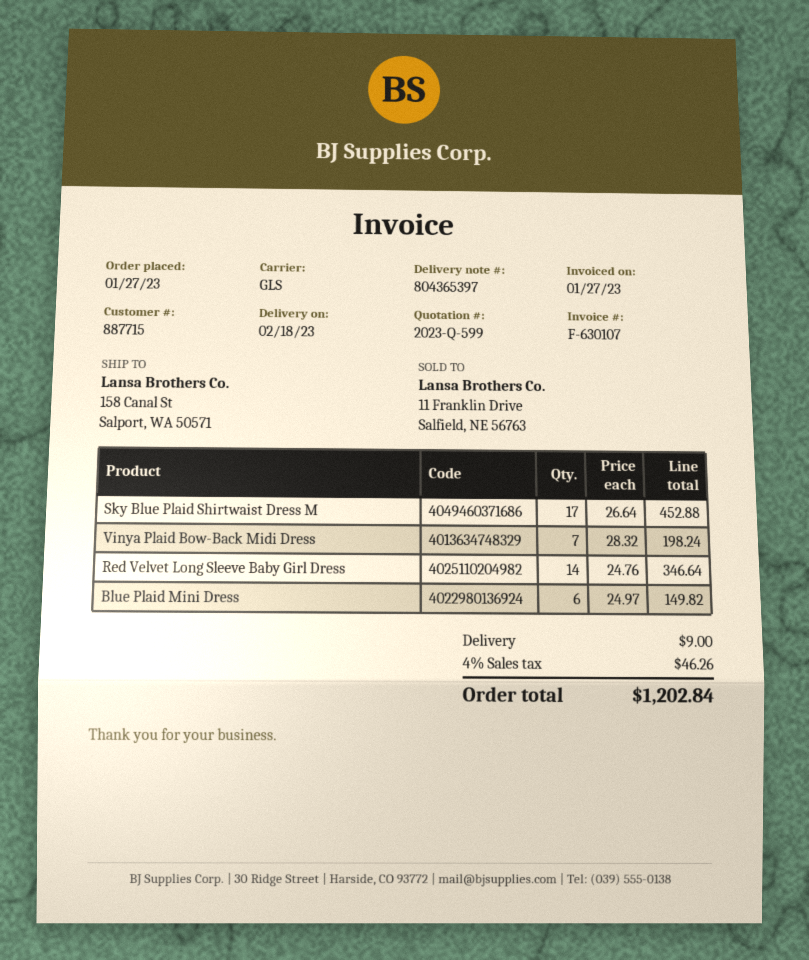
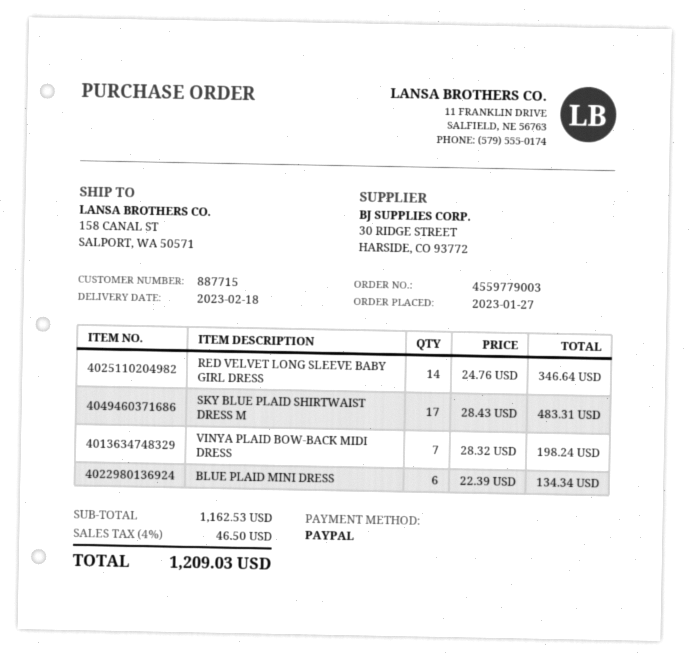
Sky Blue Plaid Shirtwaist Dress M: 17 x 26.64 = 452.88 -> 17 x 28.43 = 483.31
Blue Plaid Mini Dress: 6 x 24.97 = 149.82 -> 6 x 22.39 = 134.34
shipping: 9.00 -> none
tax: 4% = 46.26 -> 4% = 46.50
total: 1202.84 -> 1209.03

